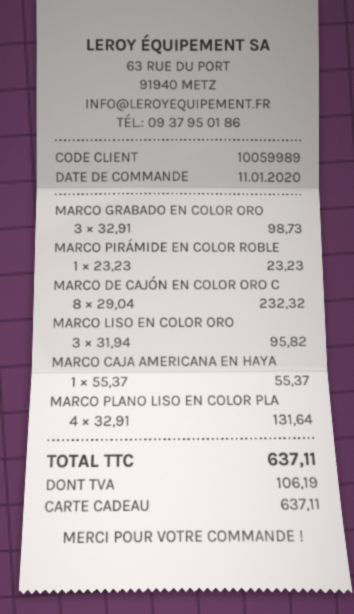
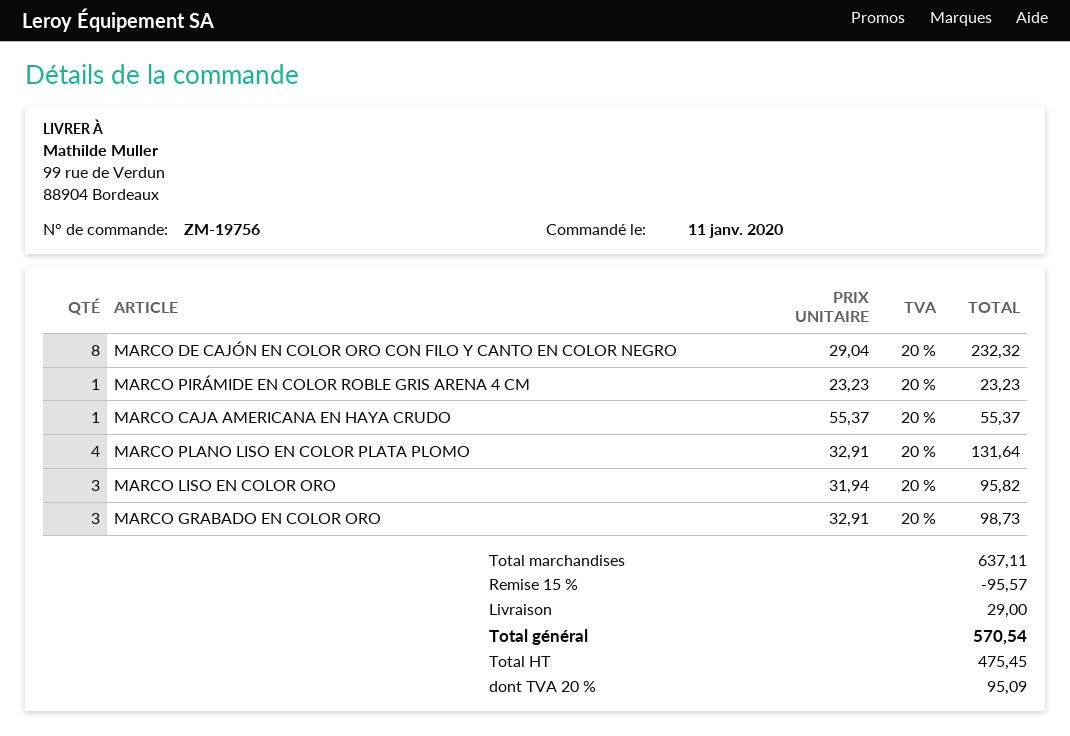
discount: none -> 15% = 95.57
shipping: none -> 29.00
tax: 106.19 -> 95.09
total: 637.11 -> 570.54

